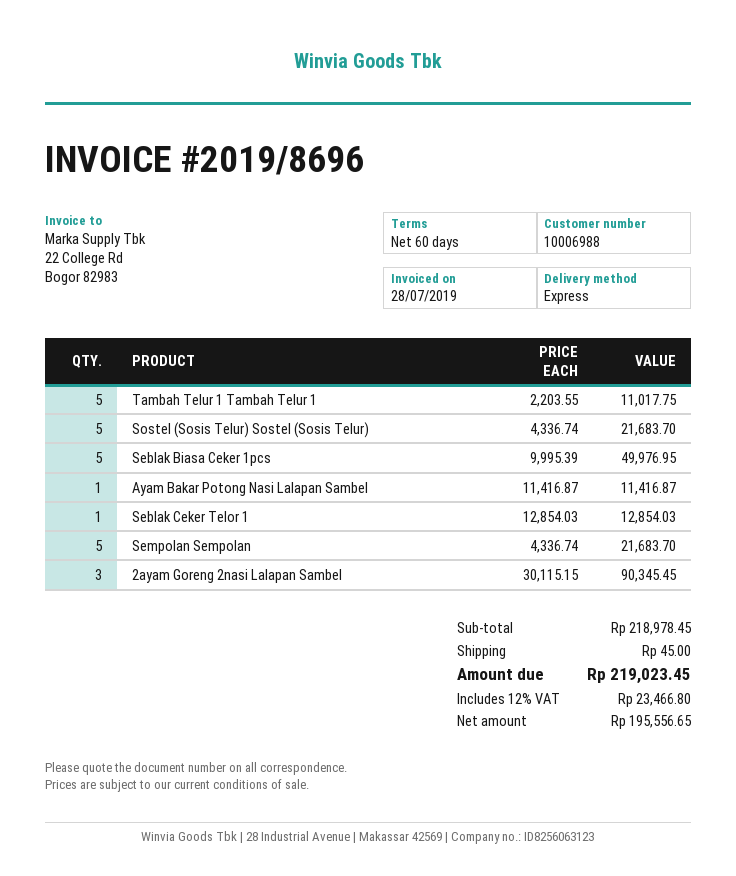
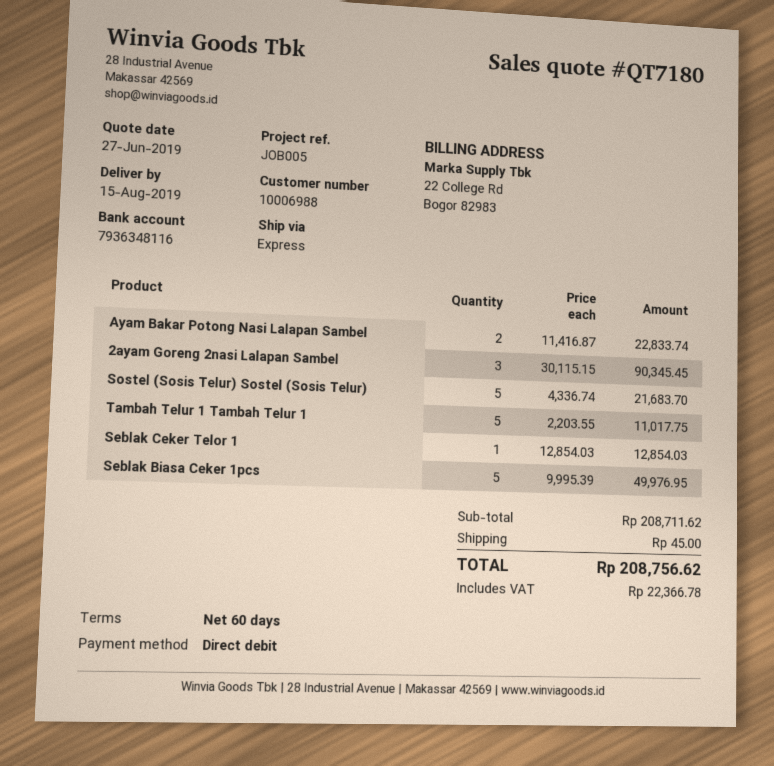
Ayam Bakar Potong Nasi Lalapan Sambel: 1 x 11416.87 = 11416.87 -> 2 x 11416.87 = 22833.74
Sempolan Sempolan: 5 x 4336.74 = 21683.70 -> none
subtotal: 218978.45 -> 208711.62
tax: 23466.80 -> 22366.78
total: 219023.45 -> 208756.62

